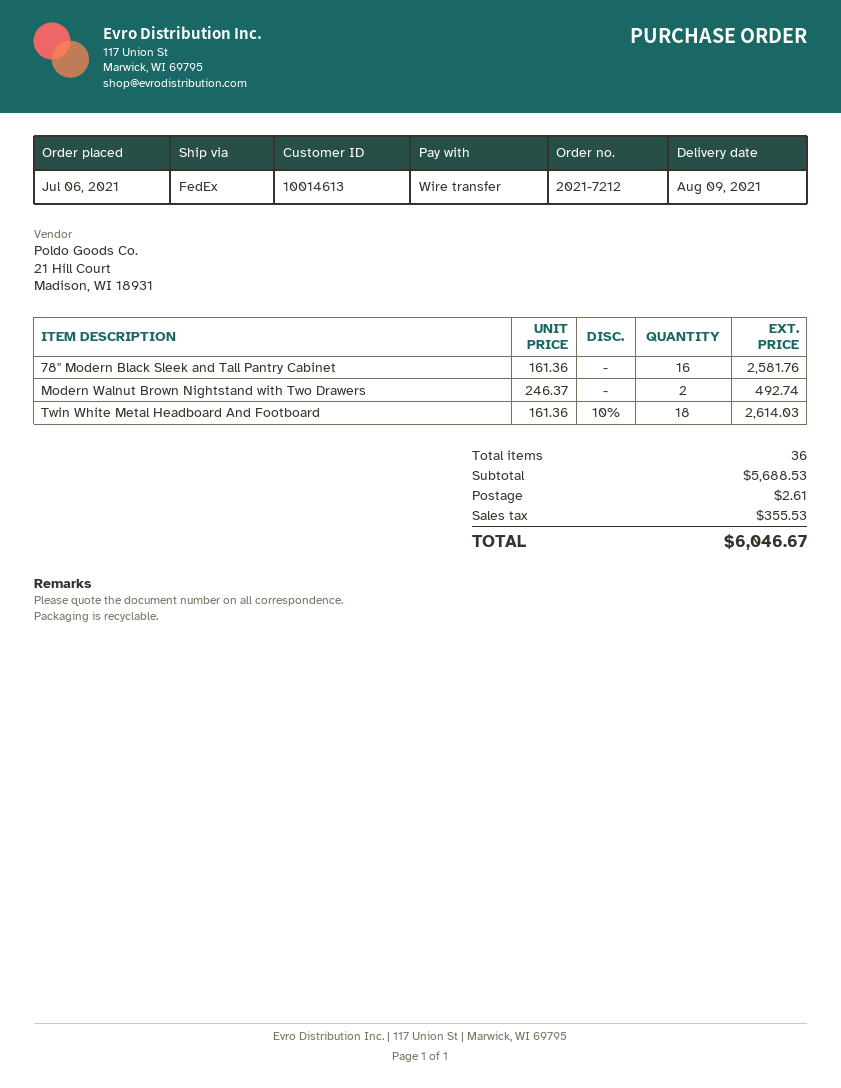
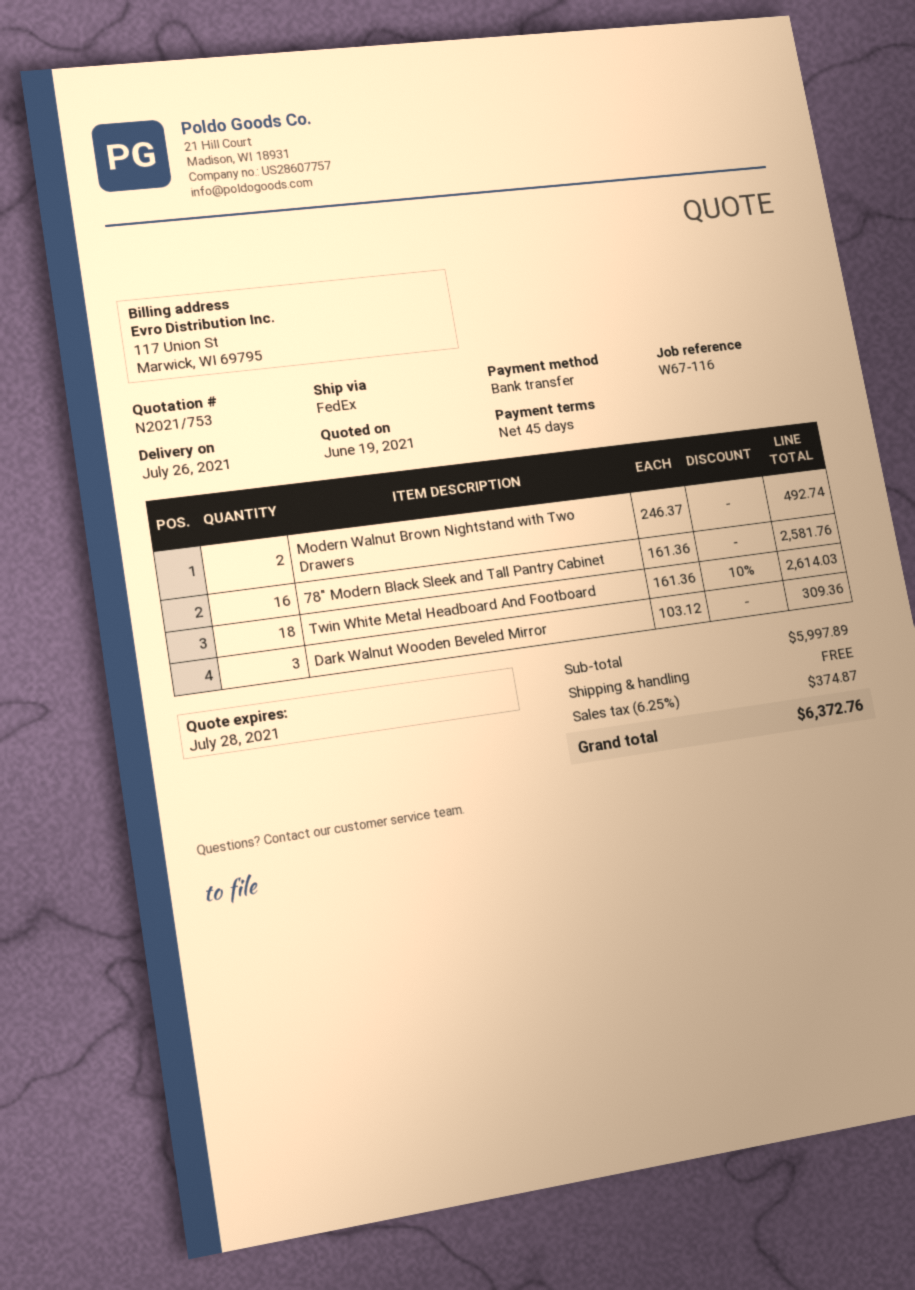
delivery date: 2021-08-09 -> 2021-07-26
Dark Walnut Wooden Beveled Mirror: none -> 3 x 103.12 = 309.36
subtotal: 5688.53 -> 5997.89
shipping: 2.61 -> 0.00
tax: 355.53 -> 374.87
total: 6046.67 -> 6372.76

